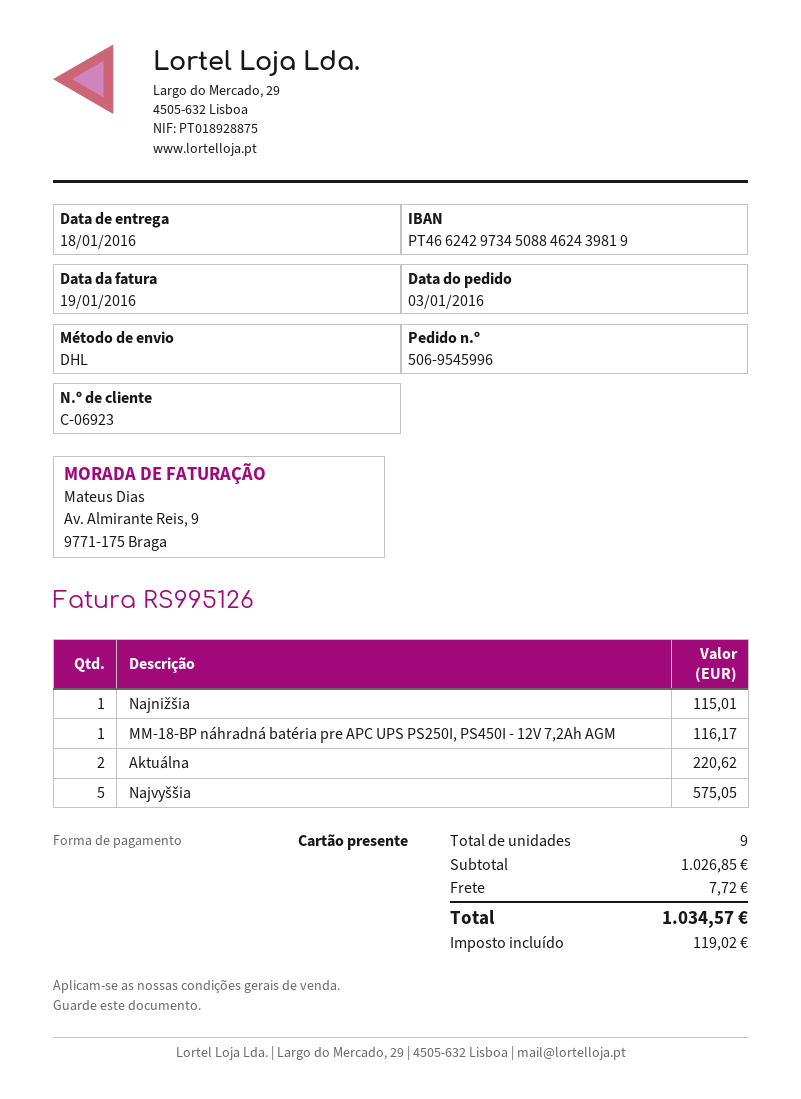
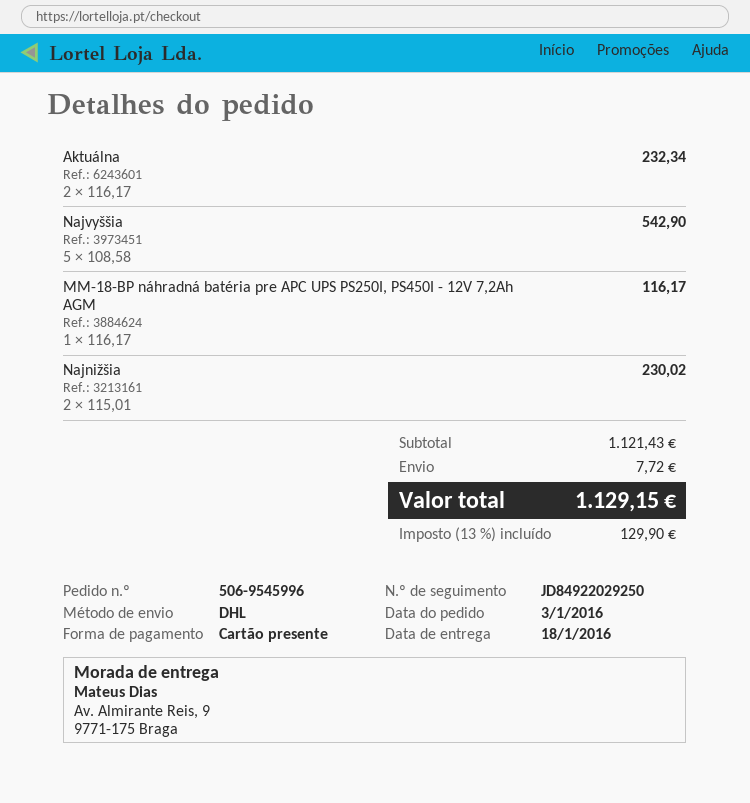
Najnižšia: 1 for 115.01 -> 2 for 230.02
Aktuálna: 2 for 220.62 -> 2 for 232.34
Najvyššia: 5 for 575.05 -> 5 for 542.90
subtotal: 1026.85 -> 1121.43
tax: 119.02 -> 129.90
total: 1034.57 -> 1129.15

